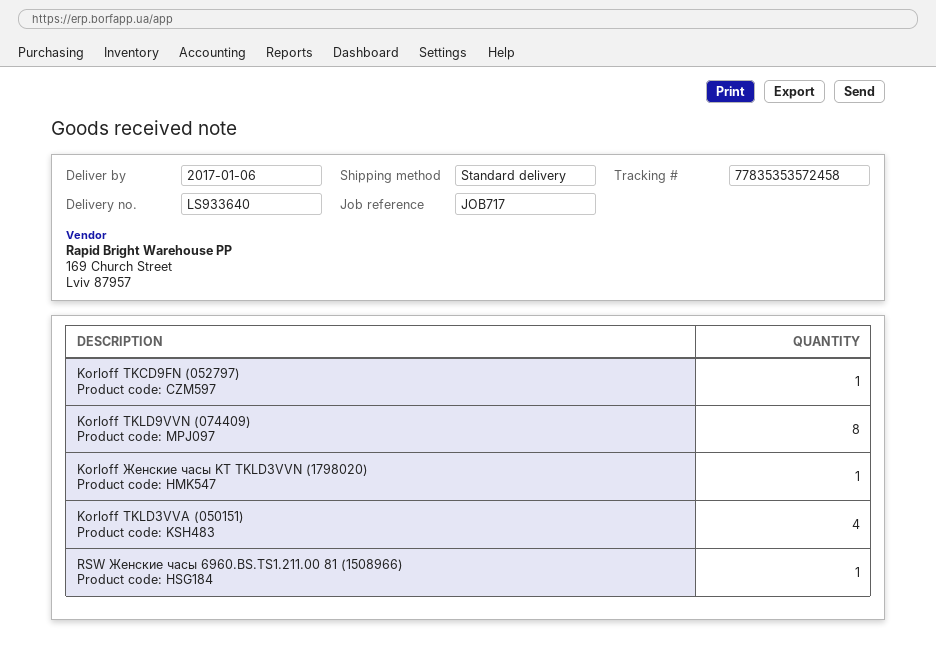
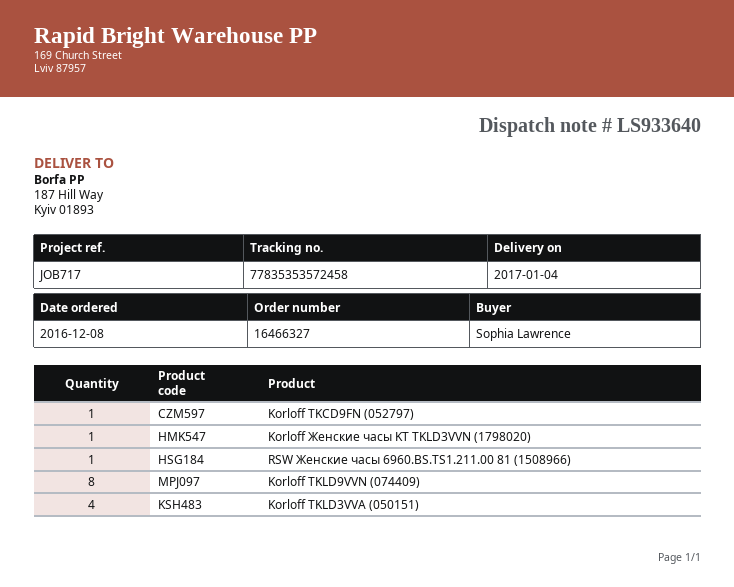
delivery date: 2017-01-06 -> 2017-01-04

